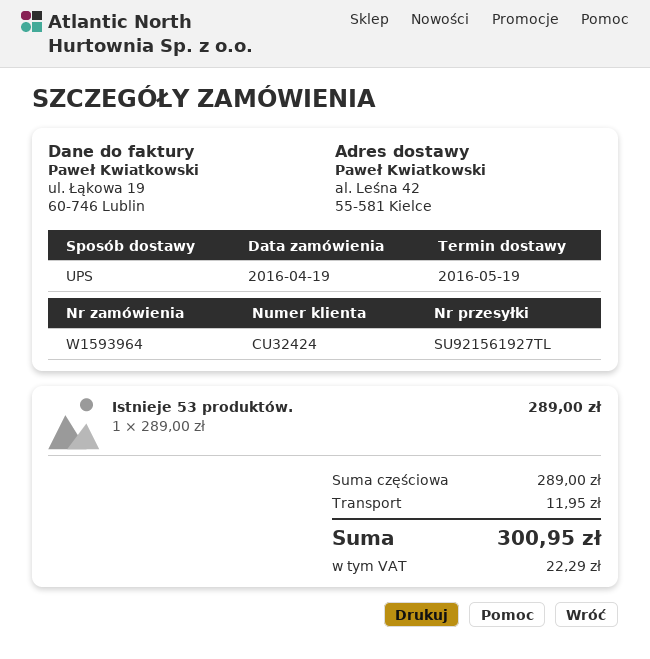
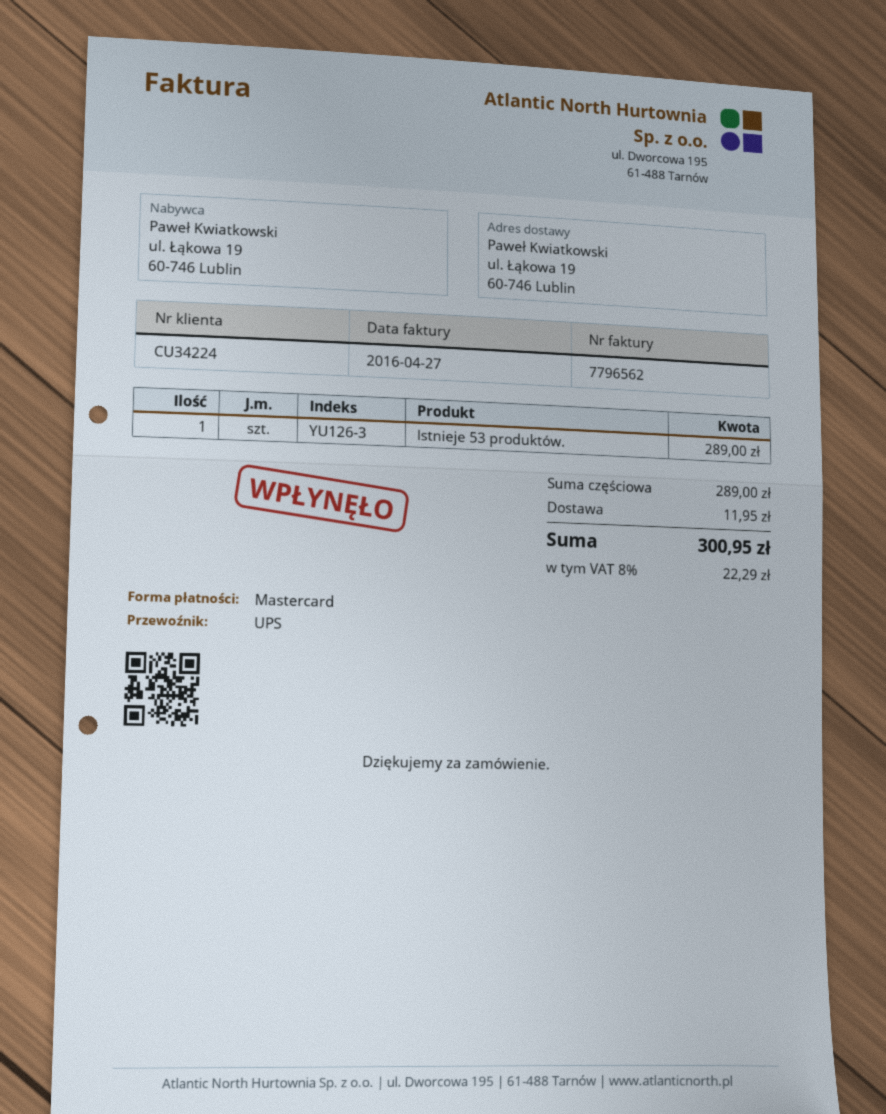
customer number: CU32424 -> CU34224
ship to: al. Leśna 42, 55-581 Kielce -> ul. Łąkowa 19, 60-746 Lublin

